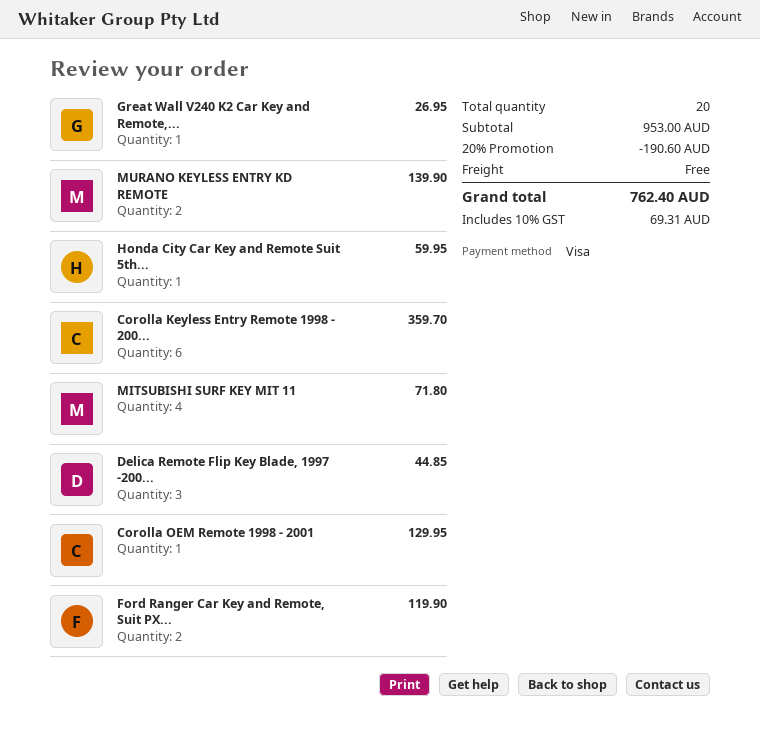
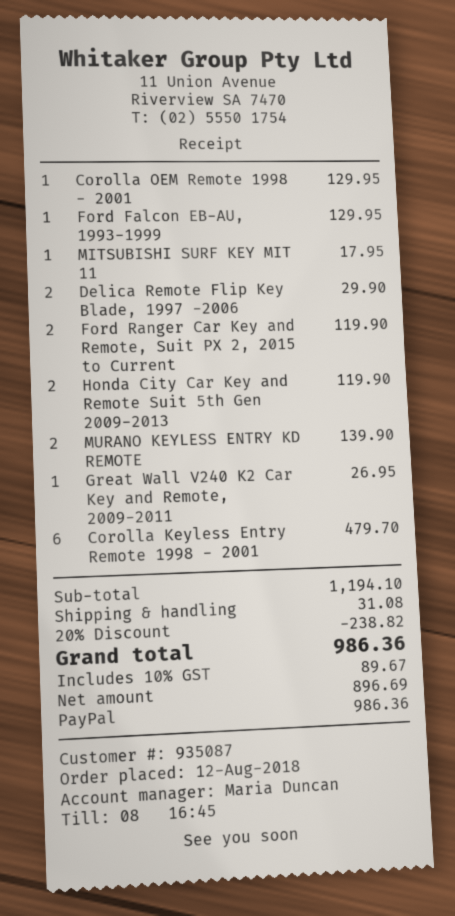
payment method: Visa -> PayPal
Honda City Car Key and Remote Suit 5th...: 1 for 59.95 -> 2 for 119.90
Corolla Keyless Entry Remote 1998 - 200...: 6 for 359.70 -> 6 for 479.70
MITSUBISHI SURF KEY MIT 11: 4 for 71.80 -> 1 for 17.95
Delica Remote Flip Key Blade, 1997 -200...: 3 for 44.85 -> 2 for 29.90
Ford Falcon EB-AU, 1993-1999: none -> 1 for 129.95
subtotal: 953.00 -> 1194.10
discount: 20% = 190.60 -> 20% = 238.82
shipping: 0.00 -> 31.08
tax: 10% = 69.31 -> 10% = 89.67
total: 762.40 -> 986.36

